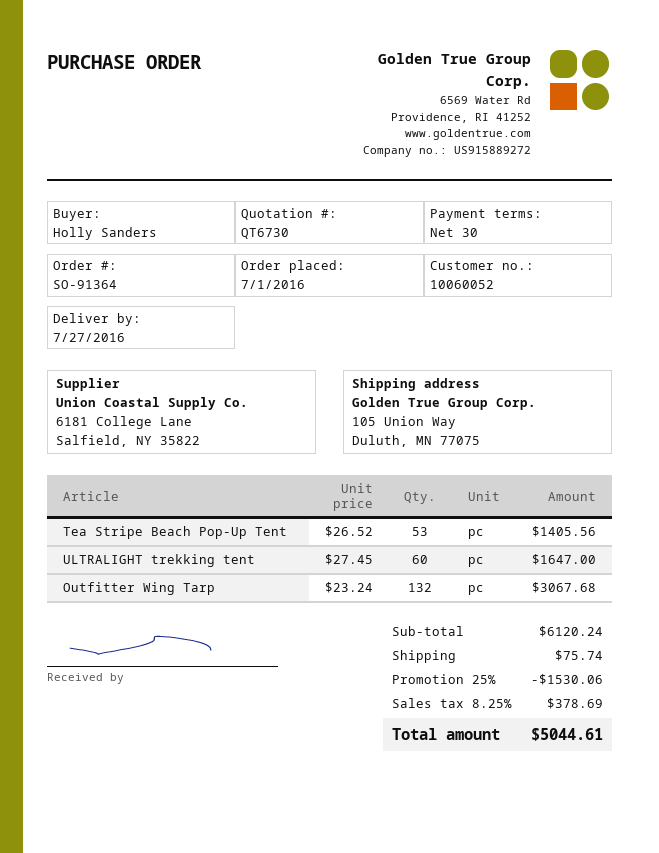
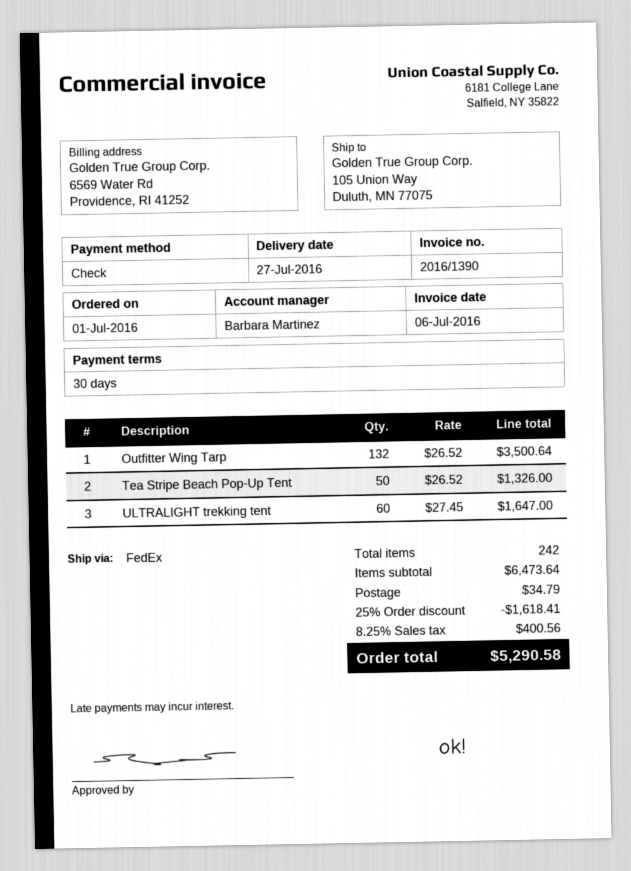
Tea Stripe Beach Pop-Up Tent: 53 x 26.52 = 1405.56 -> 50 x 26.52 = 1326.00
Outfitter Wing Tarp: 132 x 23.24 = 3067.68 -> 132 x 26.52 = 3500.64
subtotal: 6120.24 -> 6473.64
discount: 25% = 1530.06 -> 25% = 1618.41
shipping: 75.74 -> 34.79
tax: 8.25% = 378.69 -> 8.25% = 400.56
total: 5044.61 -> 5290.58

